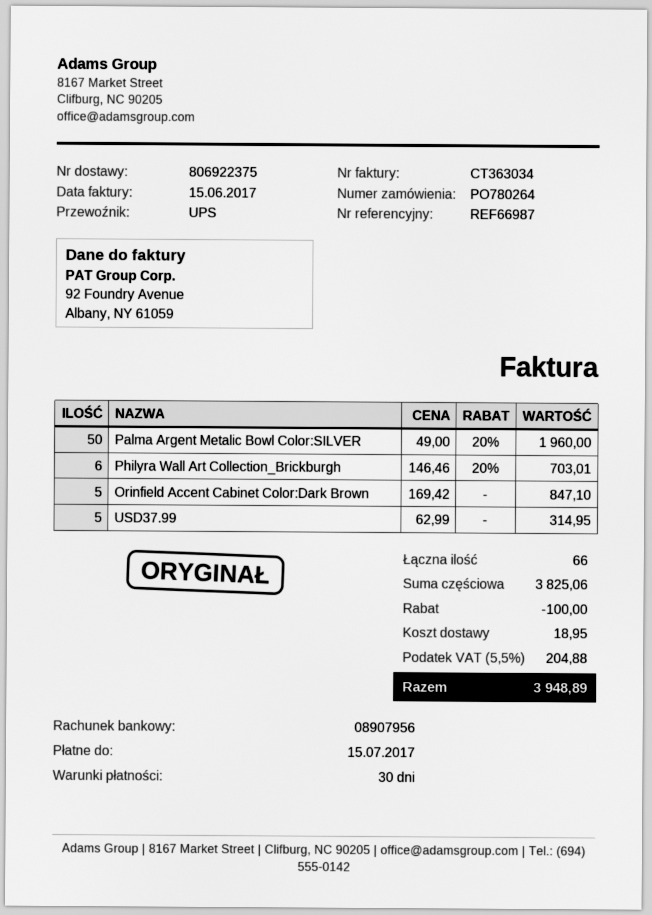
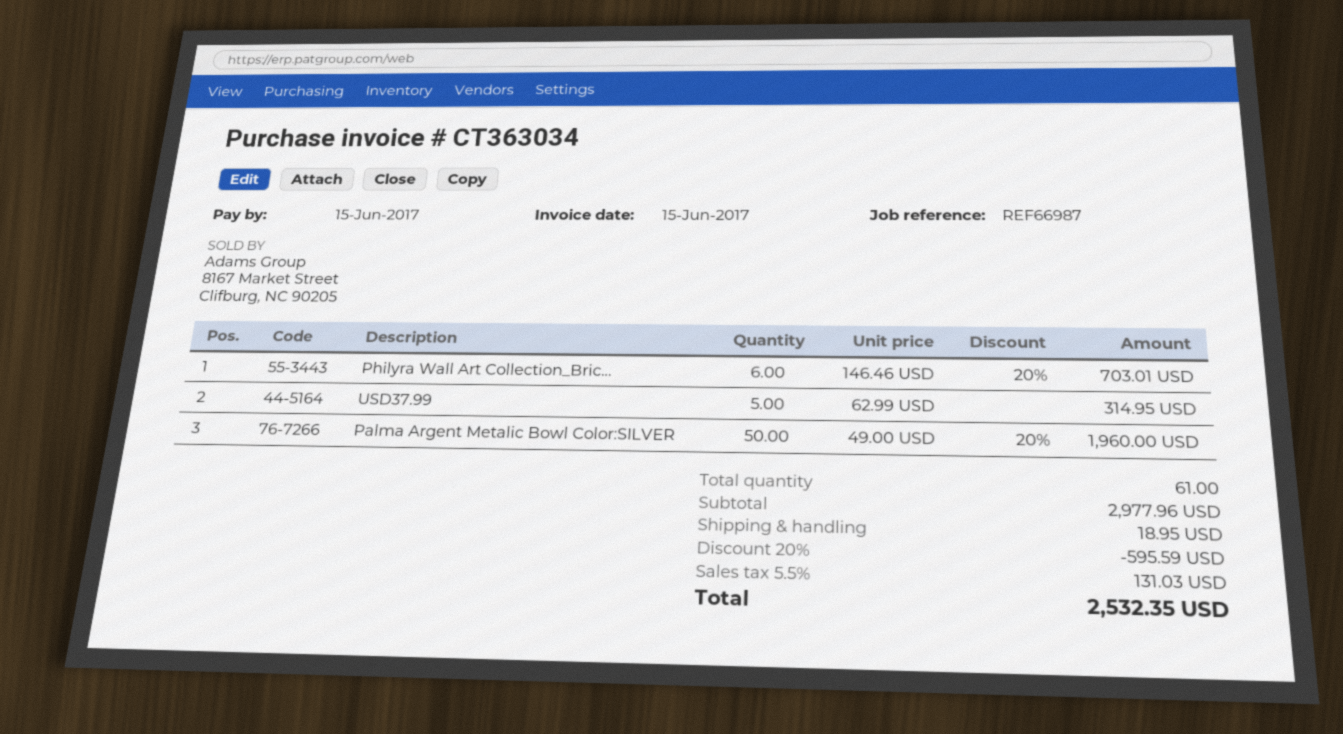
due date: 2017-07-15 -> 2017-06-15
Orinfield Accent Cabinet Color:Dark Brown: 5 x 169.42 = 847.10 -> none
total quantity: 66 -> 61
subtotal: 3825.06 -> 2977.96
discount: 100.00 -> 595.59
tax: 5.5% = 204.88 -> 5.5% = 131.03
total: 3948.89 -> 2532.35

